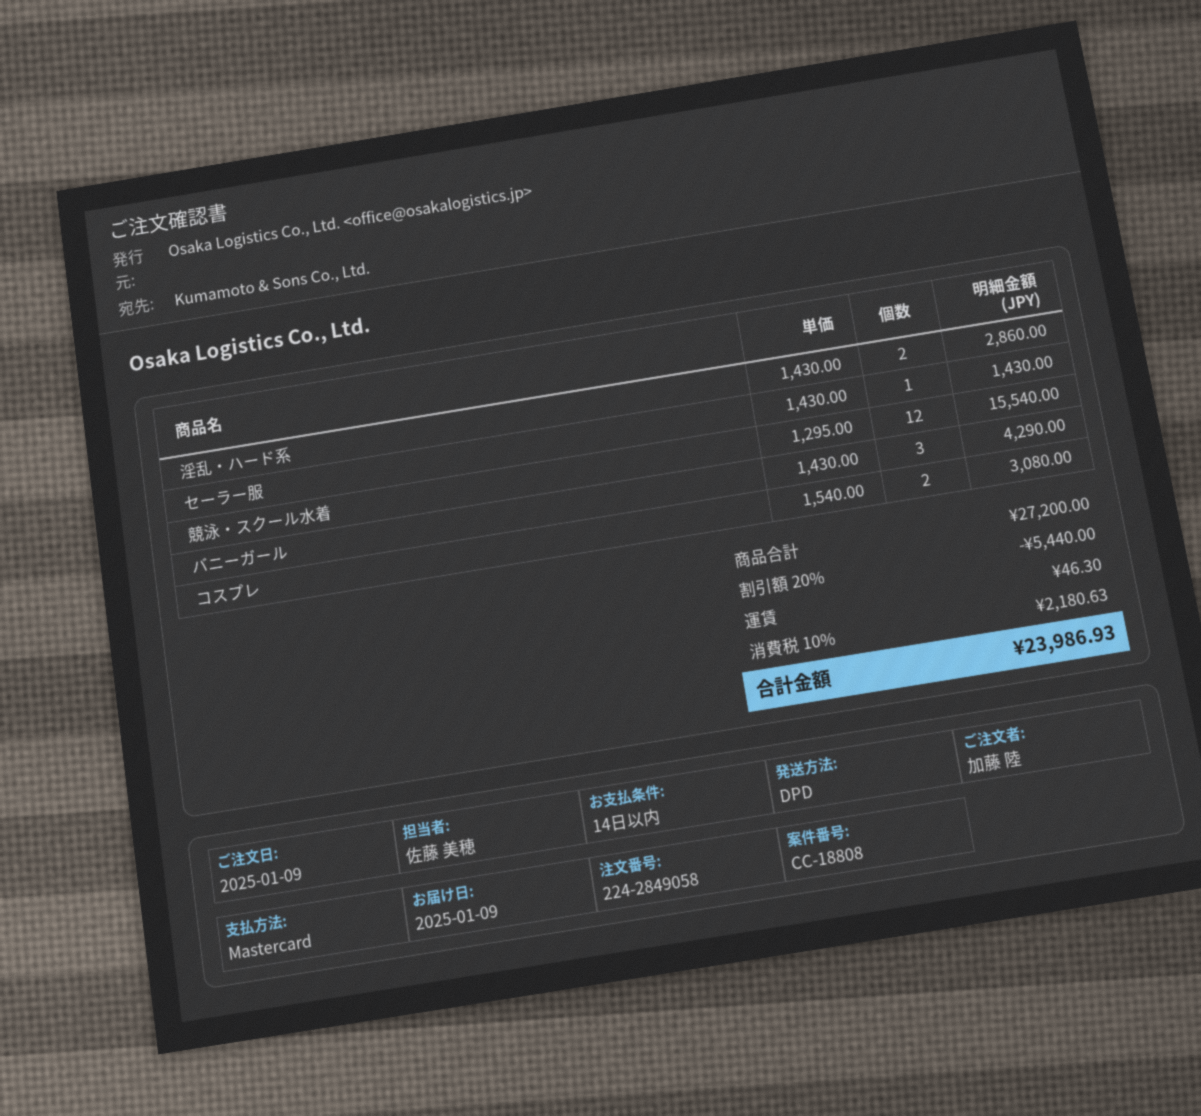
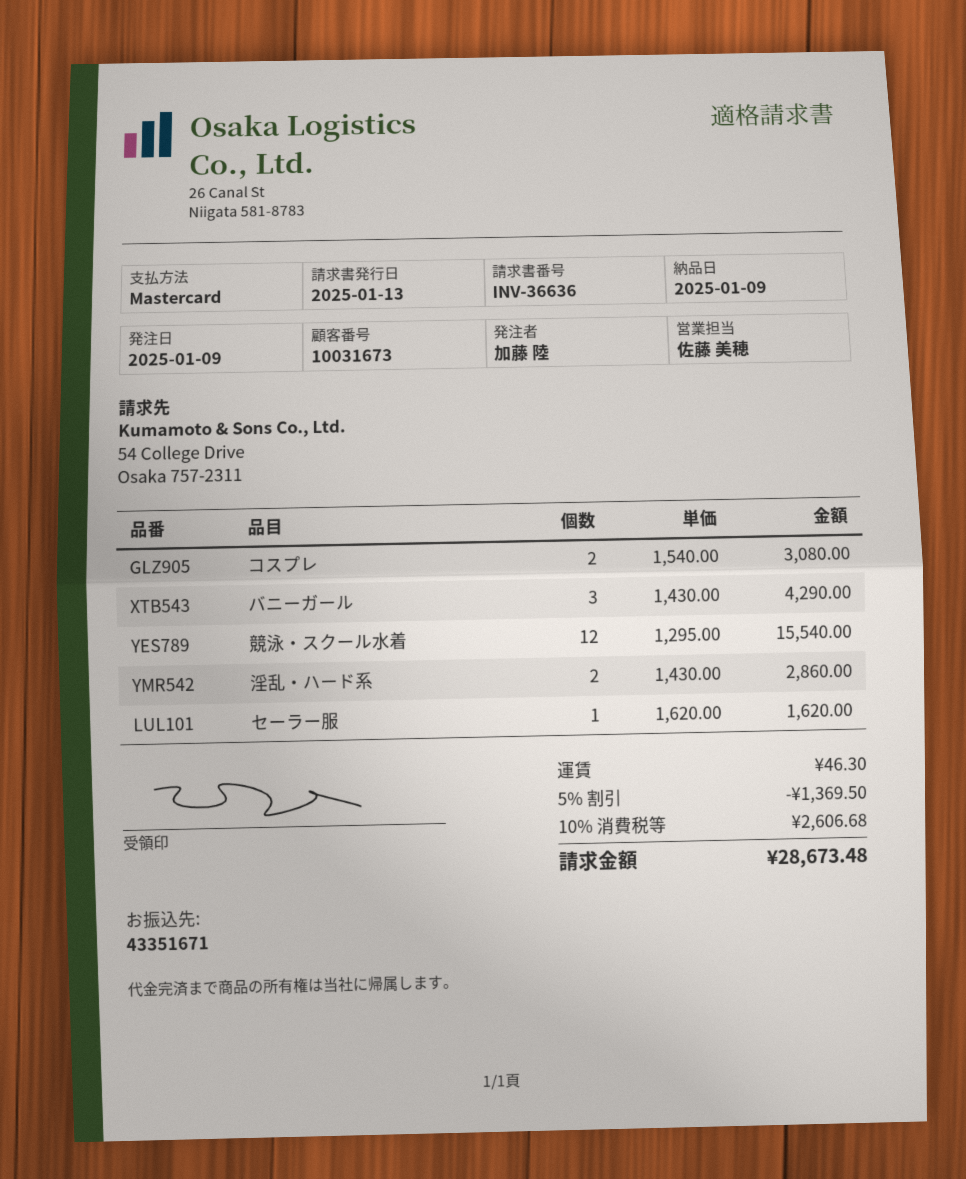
セーラー服: 1 x 1430.00 = 1430.00 -> 1 x 1620.00 = 1620.00
discount: 20% = 5440.00 -> 5% = 1369.50
tax: 10% = 2180.63 -> 10% = 2606.68
total: 23986.93 -> 28673.48

